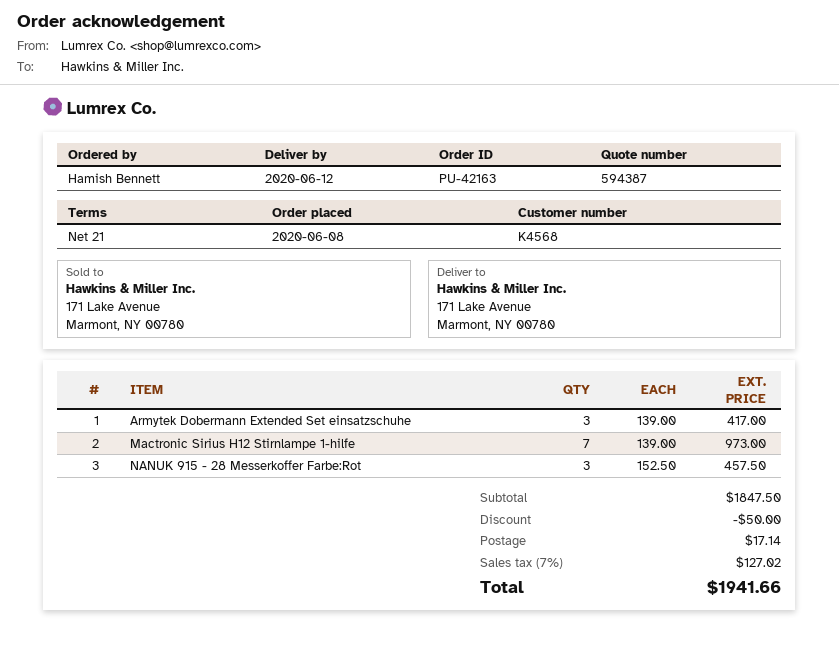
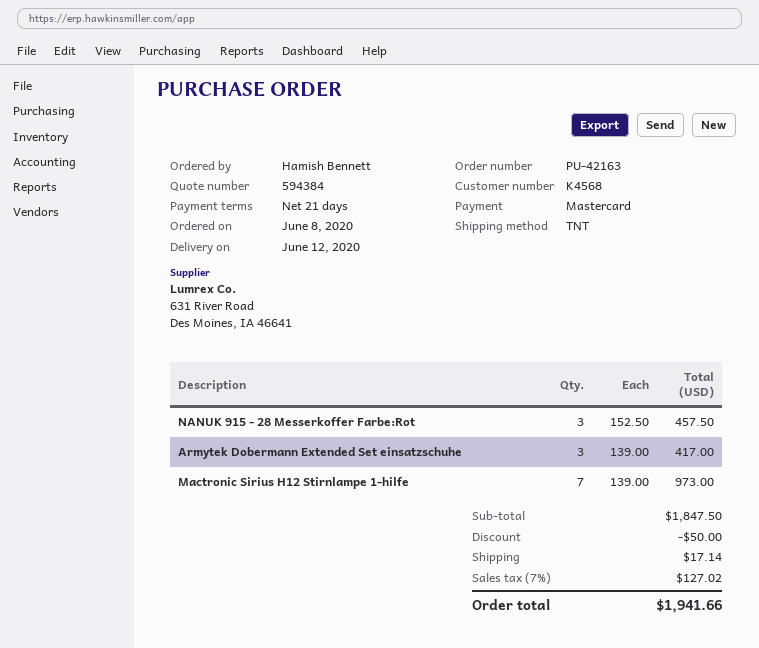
quote number: 594387 -> 594384

